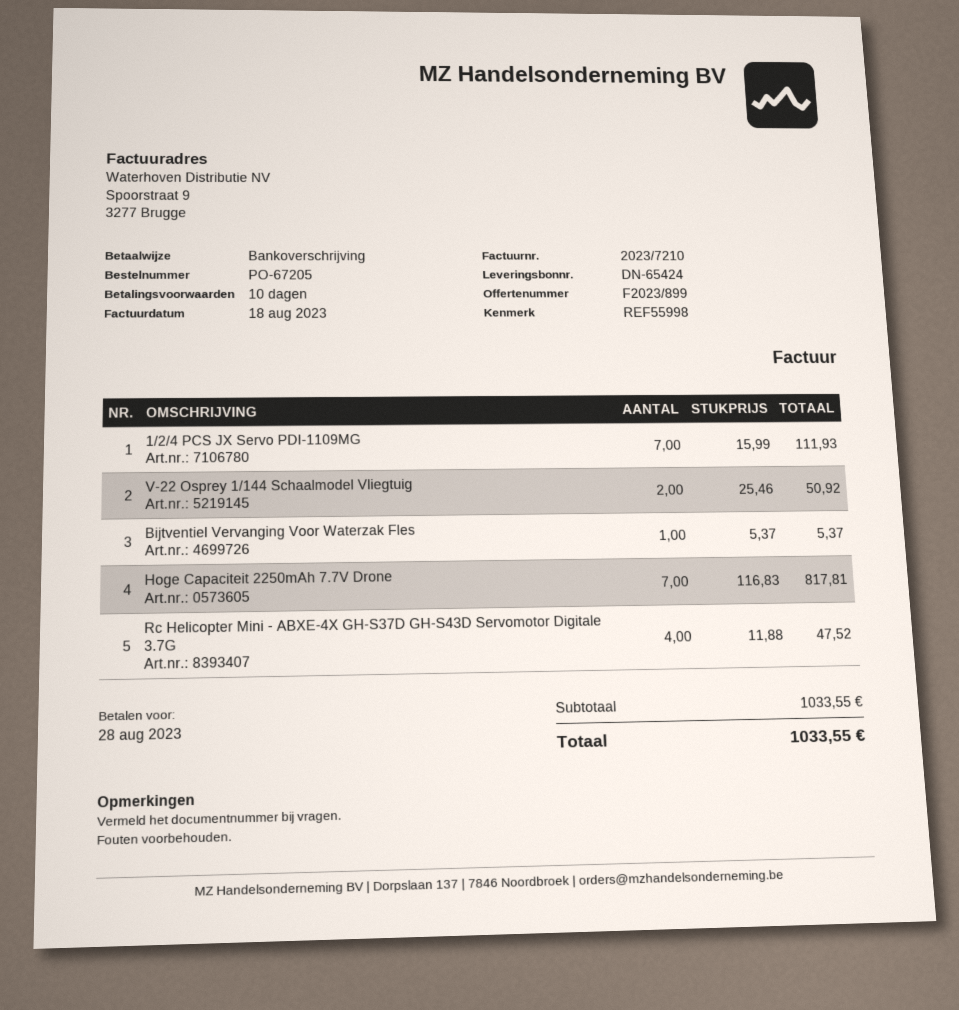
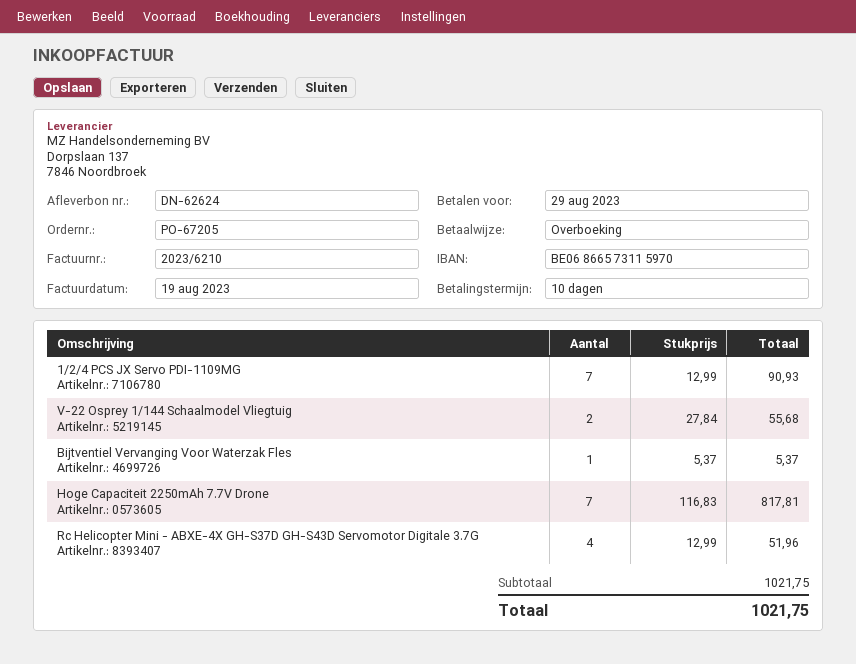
delivery note number: DN-65424 -> DN-62624
invoice number: 2023/7210 -> 2023/6210
invoice date: 2023-08-18 -> 2023-08-19
due date: 2023-08-28 -> 2023-08-29
1/2/4 PCS JX Servo PDI-1109MG: 7 x 15.99 = 111.93 -> 7 x 12.99 = 90.93
V-22 Osprey 1/144 Schaalmodel Vliegtuig: 2 x 25.46 = 50.92 -> 2 x 27.84 = 55.68
Rc Helicopter Mini - ABXE-4X GH-S37D GH-S43D Servomotor Digitale 3.7G: 4 x 11.88 = 47.52 -> 4 x 12.99 = 51.96
subtotal: 1033.55 -> 1021.75
total: 1033.55 -> 1021.75

